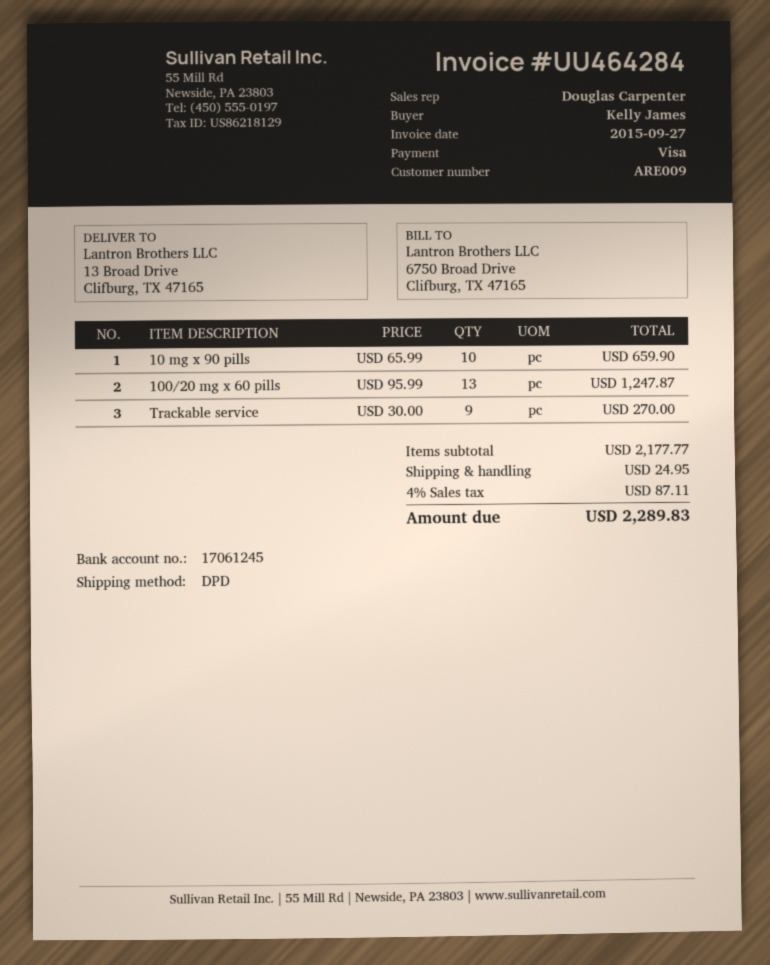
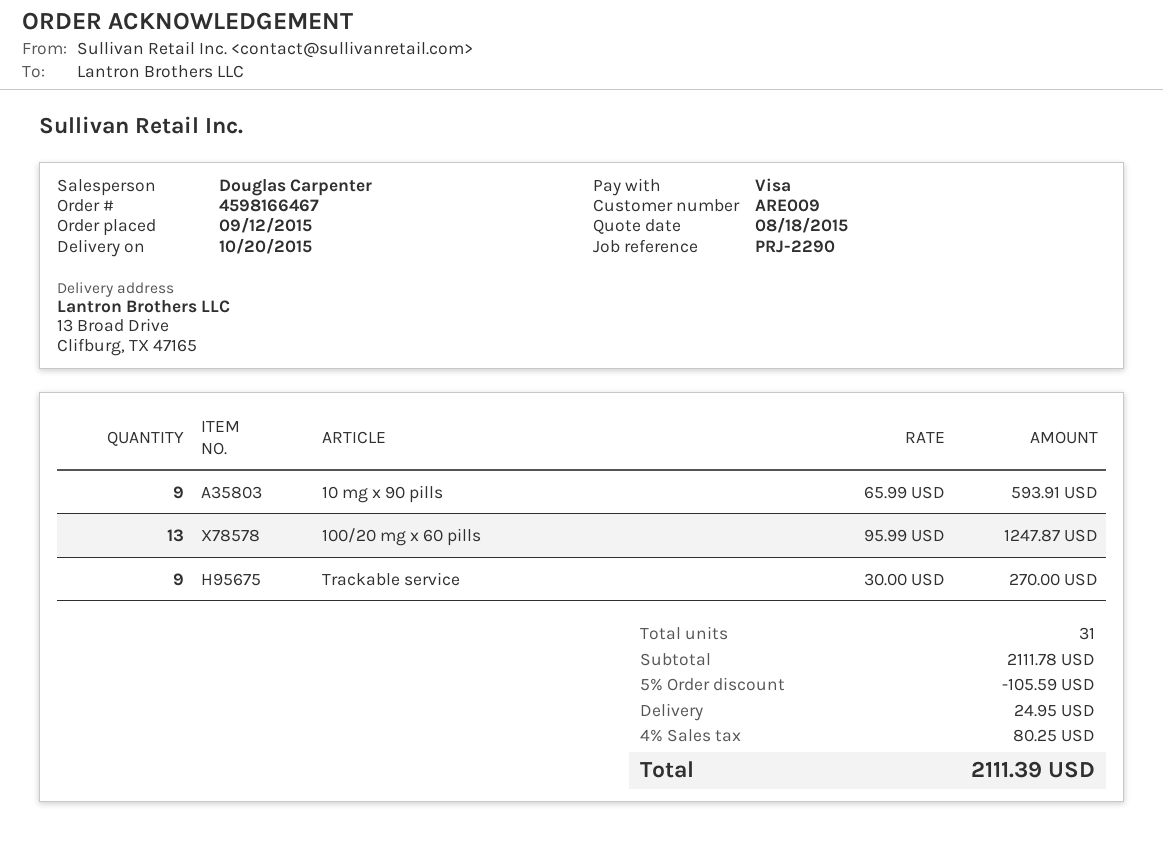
10 mg x 90 pills: 10 x 65.99 = 659.90 -> 9 x 65.99 = 593.91
subtotal: 2177.77 -> 2111.78
discount: none -> 5% = 105.59
tax: 4% = 87.11 -> 4% = 80.25
total: 2289.83 -> 2111.39

